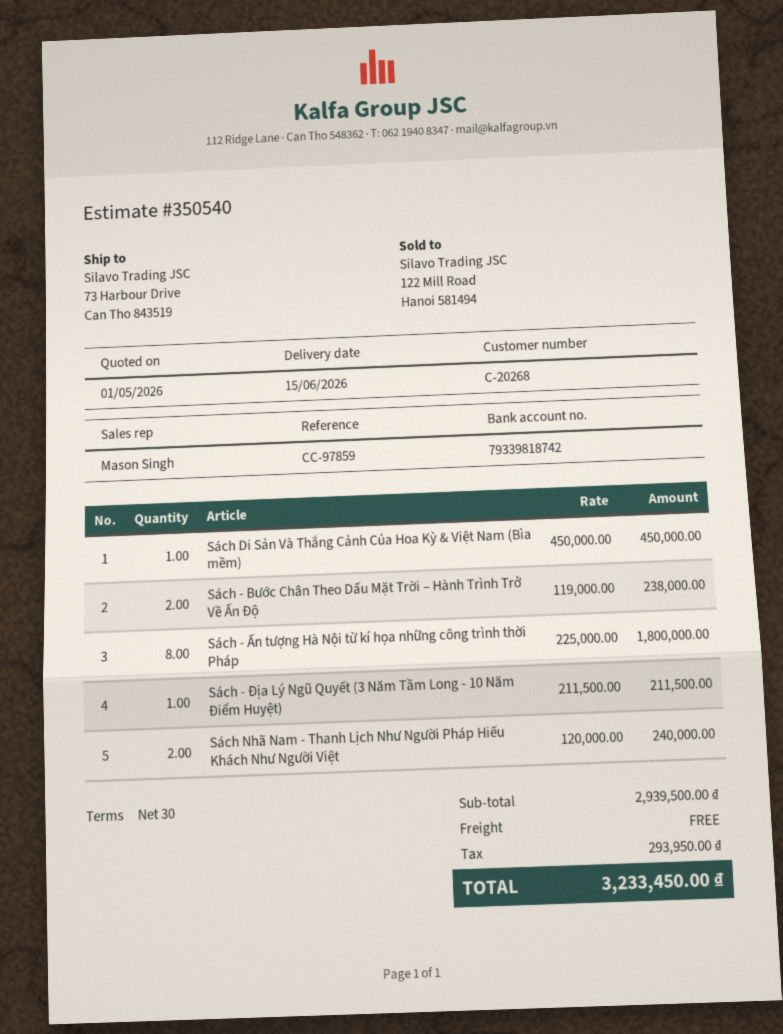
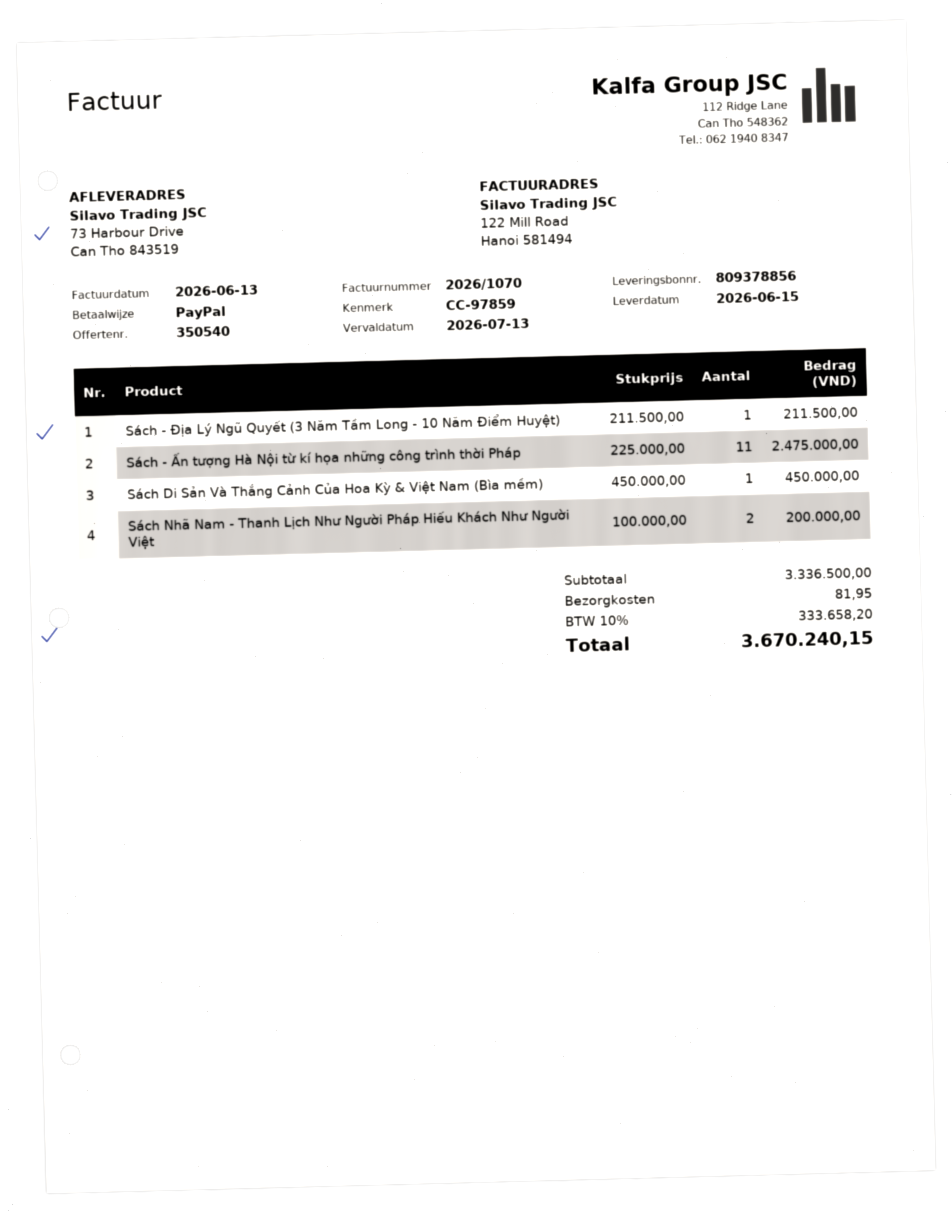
Sách - Bước Chân Theo Dấu Mặt Trời – Hành Trình Trở Về Ấn Độ: 2 x 119000.00 = 238000.00 -> none
Sách - Ấn tượng Hà Nội từ kí họa những công trình thời Pháp: 8 x 225000.00 = 1800000.00 -> 11 x 225000.00 = 2475000.00
Sách Nhã Nam - Thanh Lịch Như Người Pháp Hiếu Khách Như Người Việt: 2 x 120000.00 = 240000.00 -> 2 x 100000.00 = 200000.00
subtotal: 2939500.00 -> 3336500.00
shipping: 0.00 -> 81.95
tax: 293950.00 -> 333658.20
total: 3233450.00 -> 3670240.15

